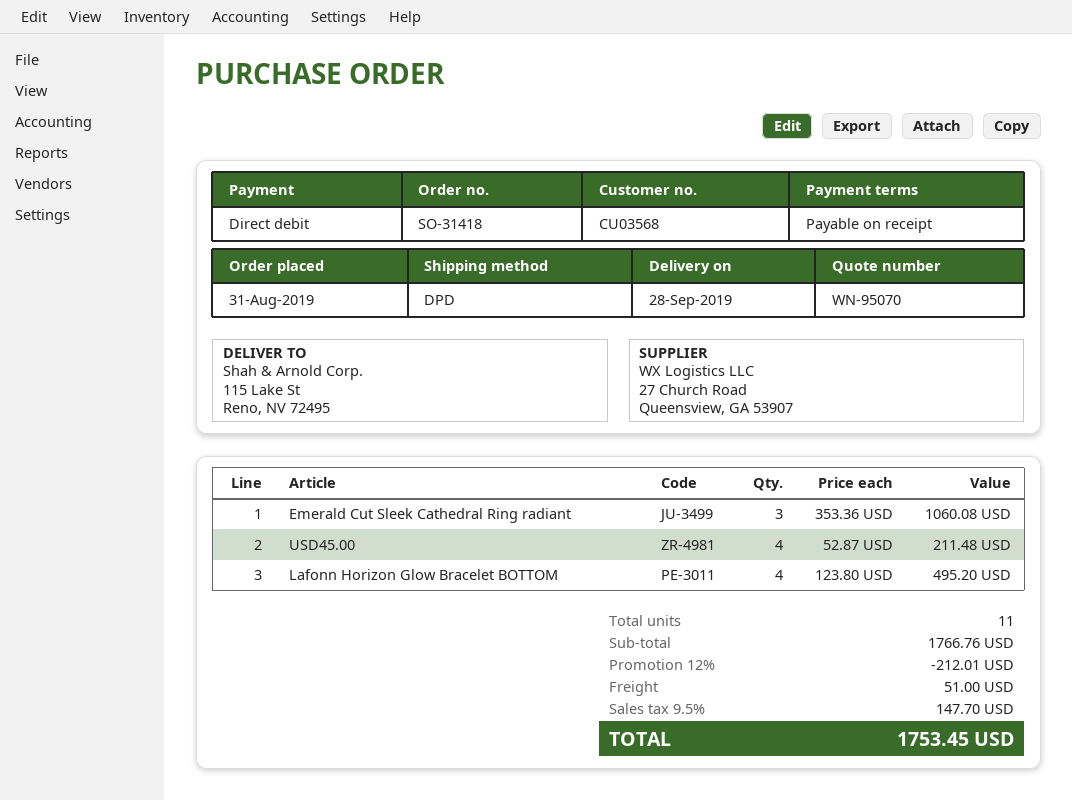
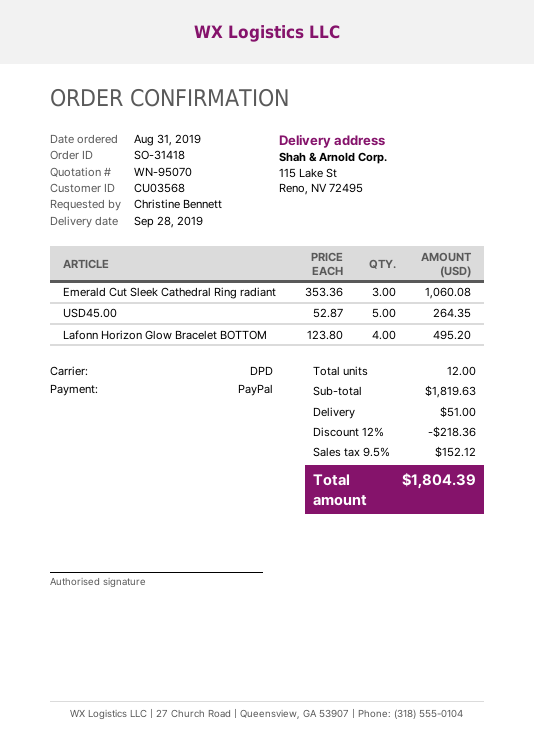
payment method: direct debit -> PayPal
USD45.00: 4 x 52.87 = 211.48 -> 5 x 52.87 = 264.35
total quantity: 11 -> 12
subtotal: 1766.76 -> 1819.63
discount: 12% = 212.01 -> 12% = 218.36
tax: 9.5% = 147.70 -> 9.5% = 152.12
total: 1753.45 -> 1804.39

